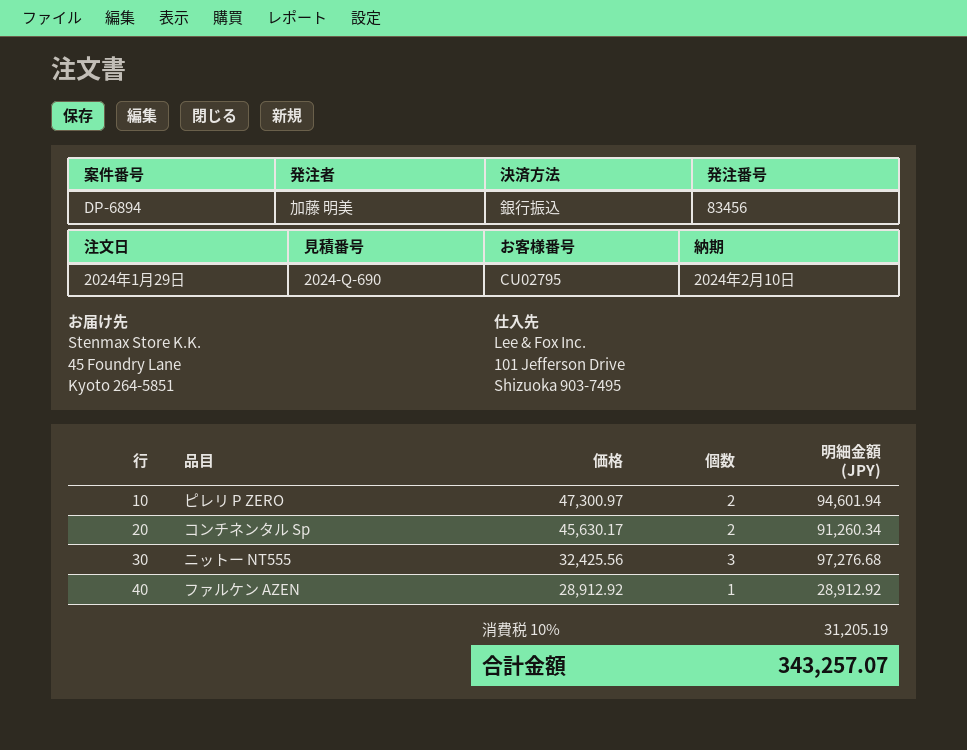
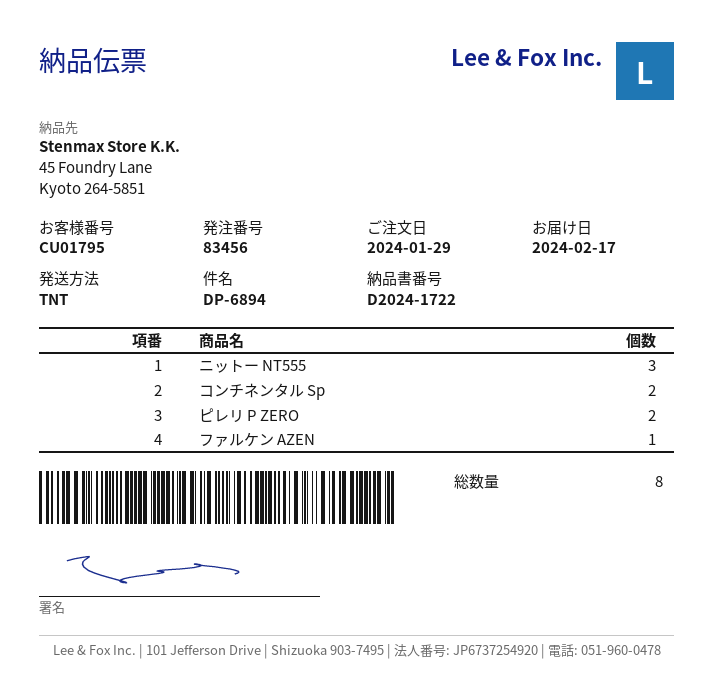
delivery date: 2024-02-10 -> 2024-02-17
customer number: CU02795 -> CU01795

